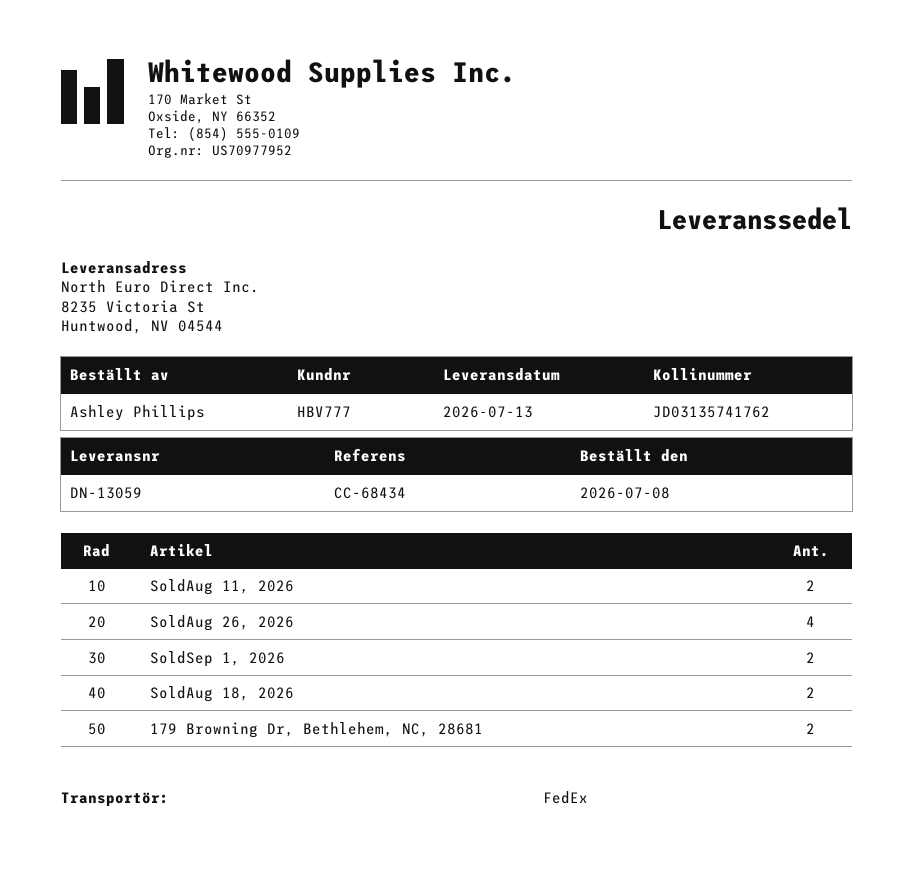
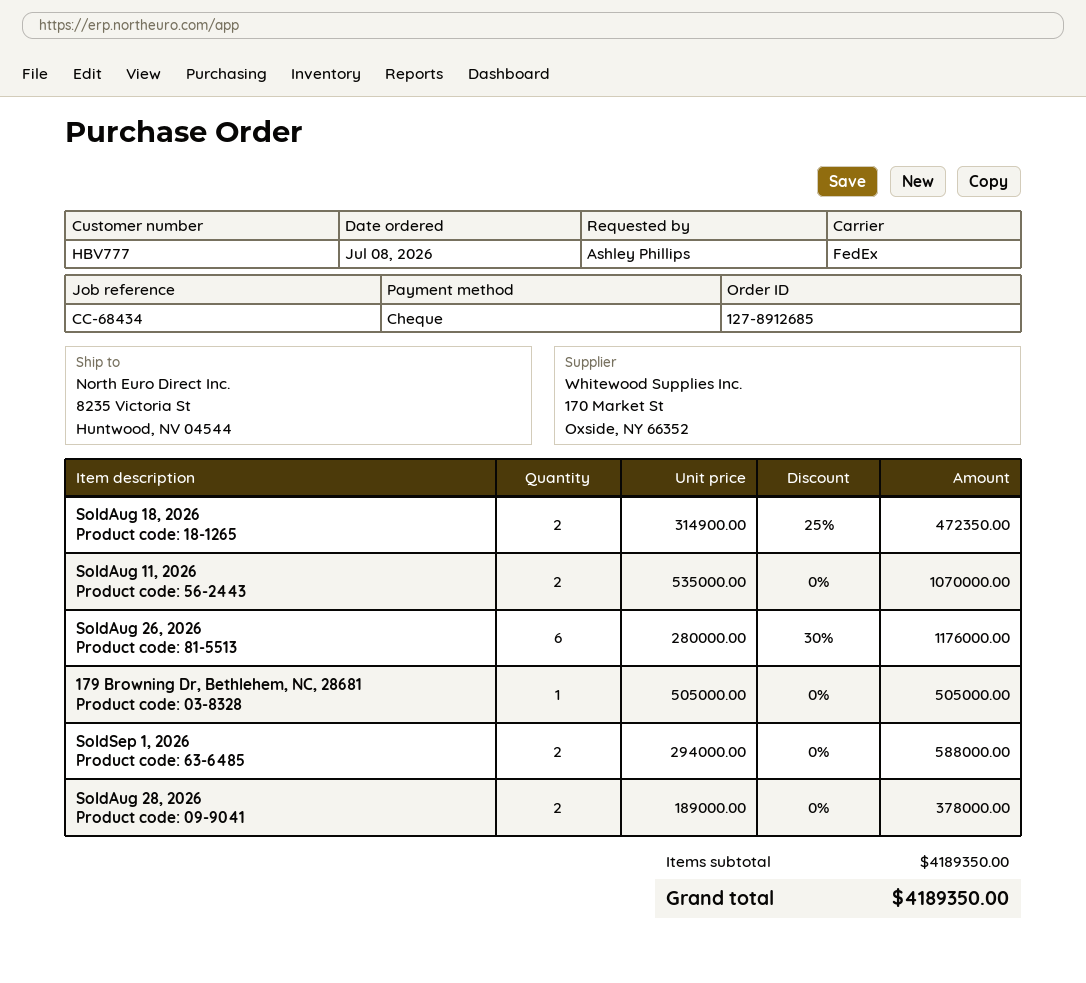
SoldAug 26, 2026: 4 -> 6
179 Browning Dr, Bethlehem, NC, 28681: 2 -> 1
SoldAug 28, 2026: none -> 2

